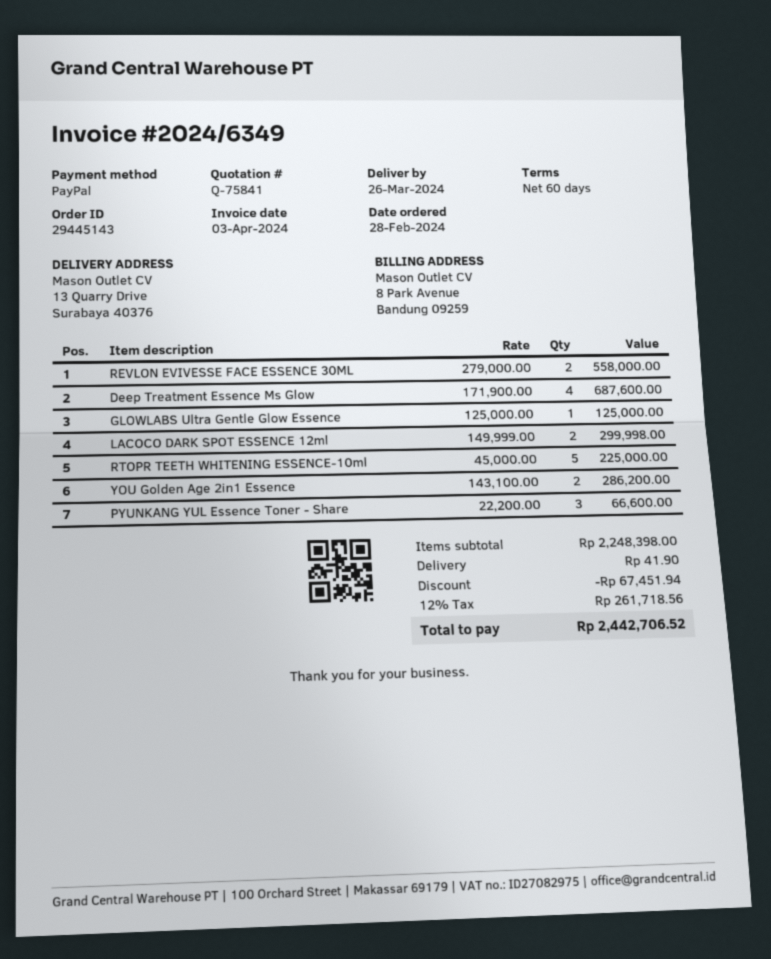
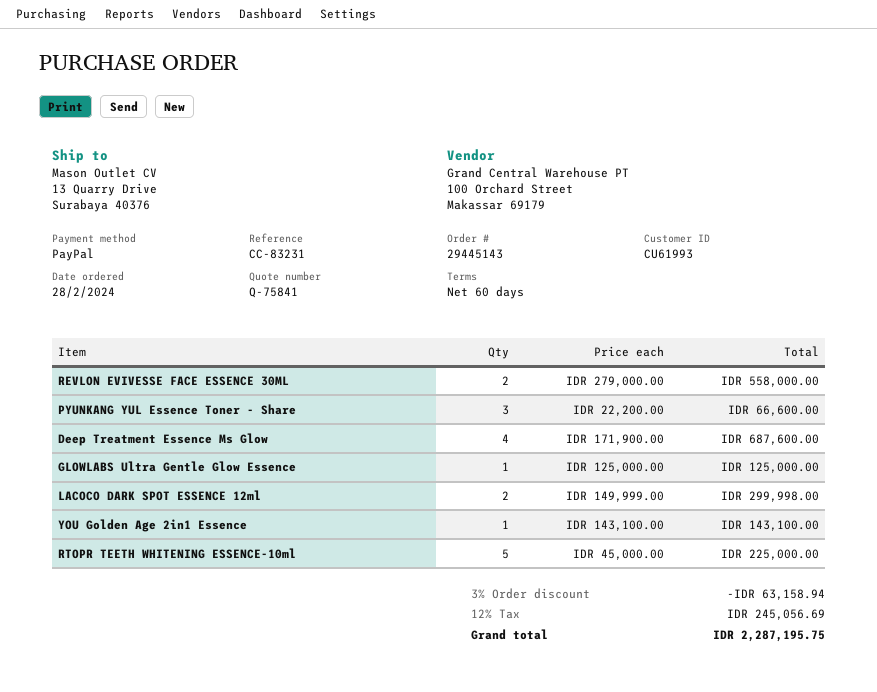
YOU Golden Age 2in1 Essence: 2 x 143100.00 = 286200.00 -> 1 x 143100.00 = 143100.00
discount: 67451.94 -> 63158.94
shipping: 41.90 -> none
tax: 12% = 261718.56 -> 12% = 245056.69
total: 2442706.52 -> 2287195.75

